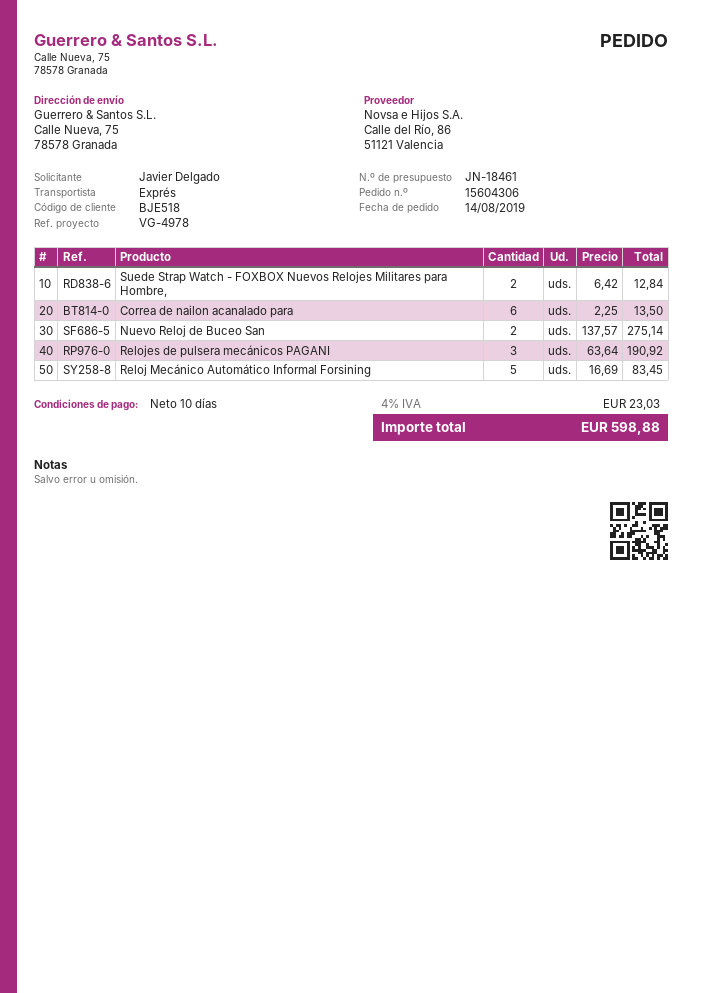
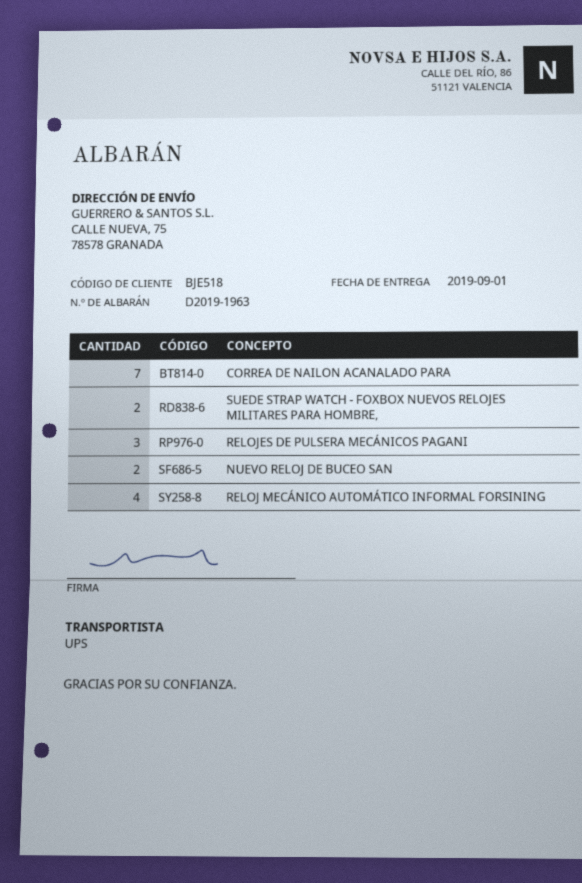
shipping method: express -> UPS
Correa de nailon acanalado para: 6 -> 7
Reloj Mecánico Automático Informal Forsining: 5 -> 4

